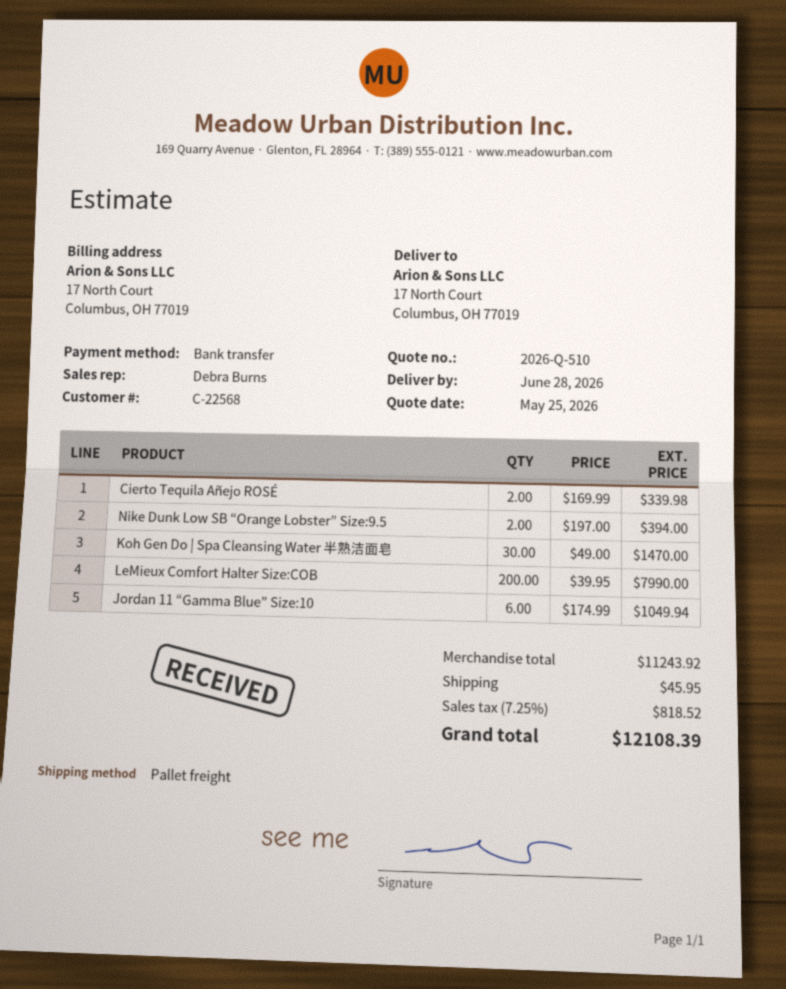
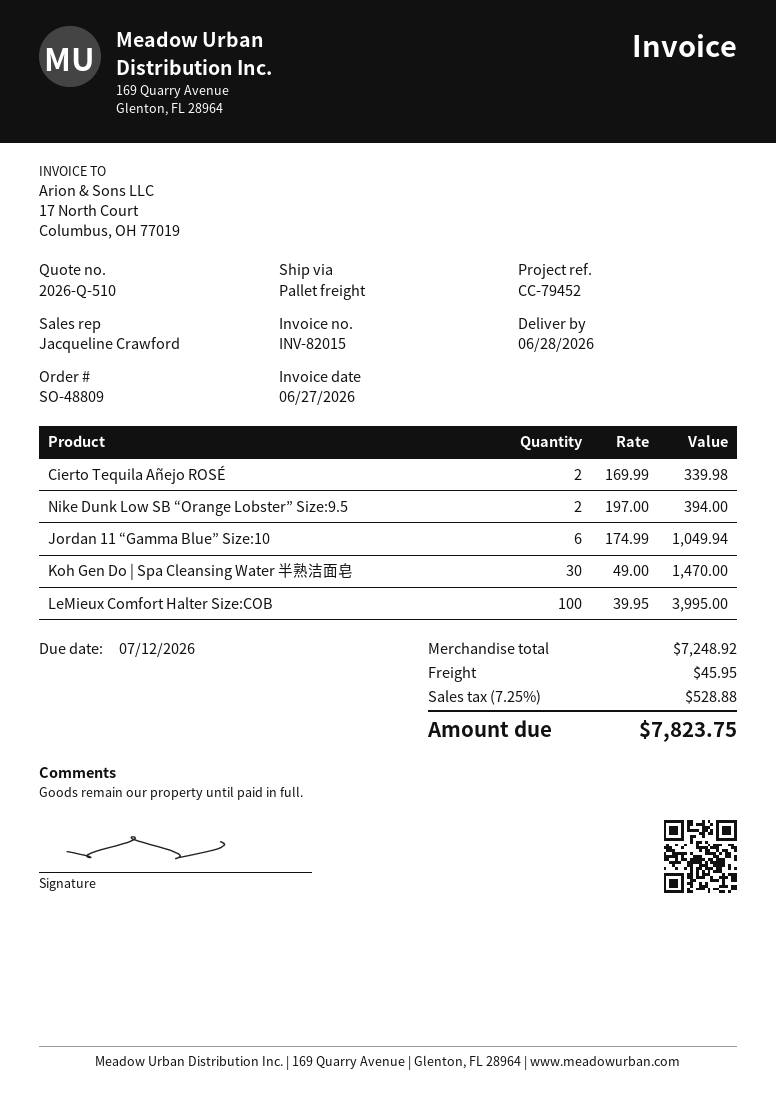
sales rep: Debra Burns -> Jacqueline Crawford
LeMieux Comfort Halter Size:COB: 200 x 39.95 = 7990.00 -> 100 x 39.95 = 3995.00
subtotal: 11243.92 -> 7248.92
tax: 7.25% = 818.52 -> 7.25% = 528.88
total: 12108.39 -> 7823.75

